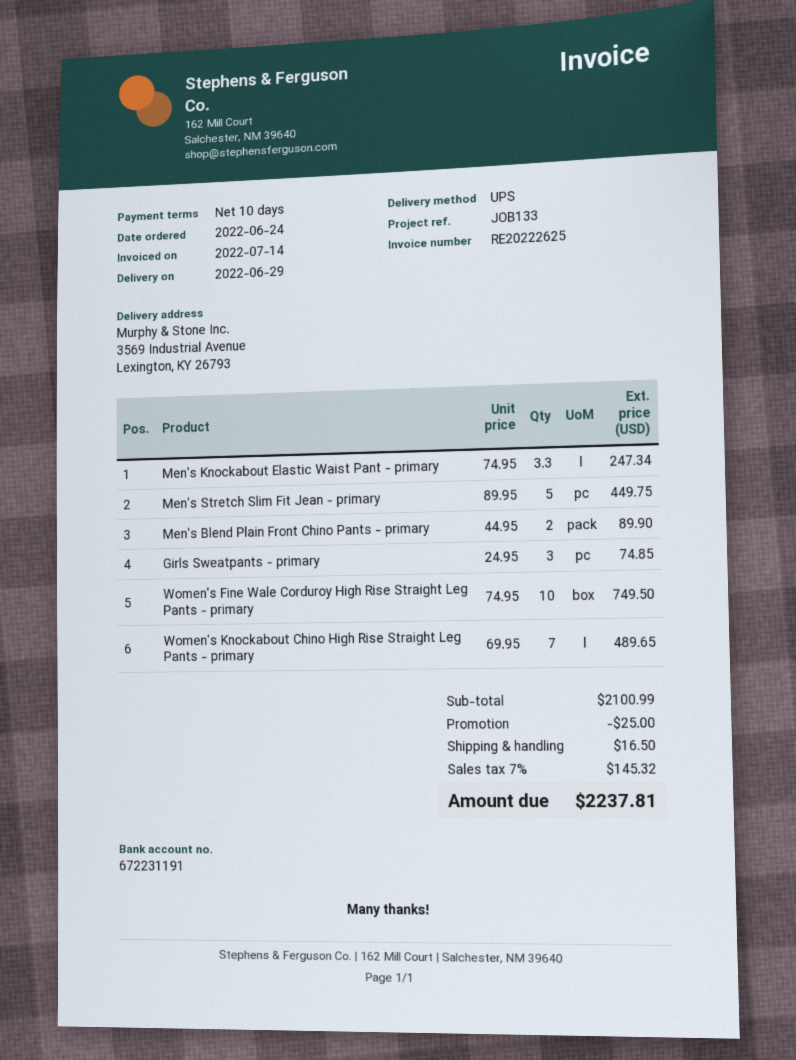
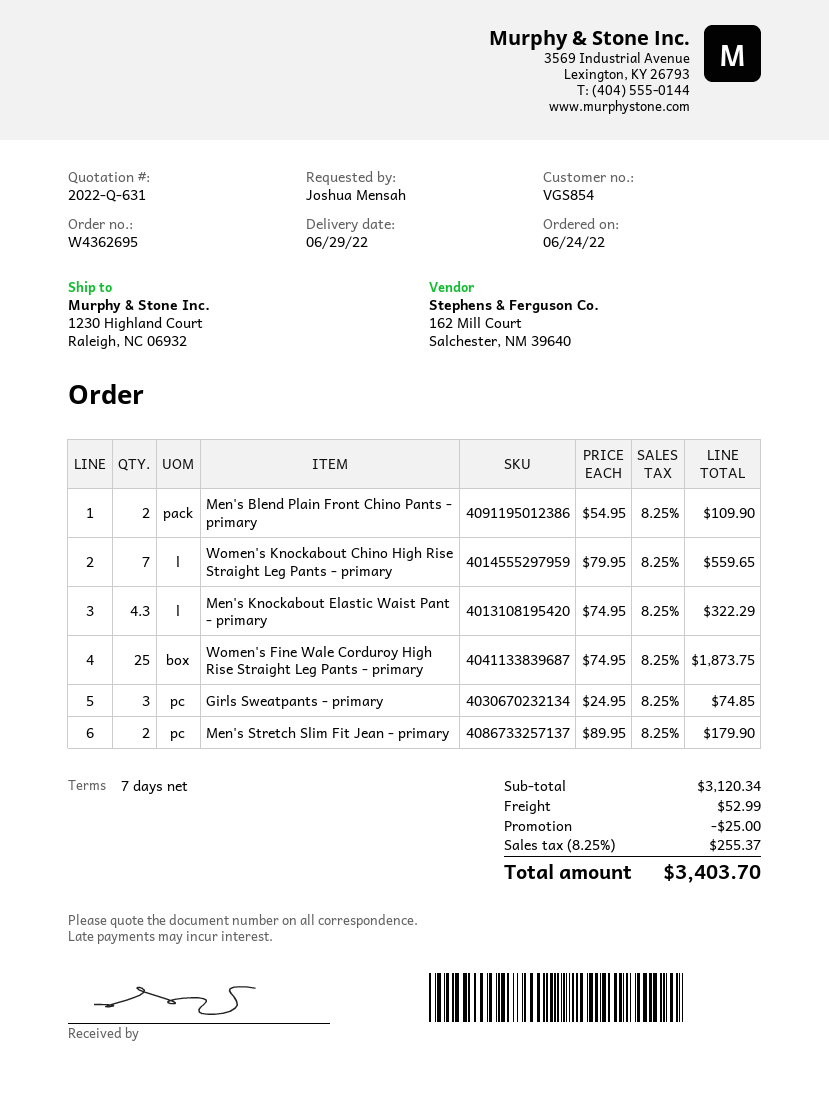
payment terms: 10 days -> 7 days
ship to: 3569 Industrial Avenue, Lexington, KY 26793 -> 1230 Highland Court, Raleigh, NC 06932
Men's Knockabout Elastic Waist Pant - primary: 3.3 x 74.95 = 247.34 -> 4.3 x 74.95 = 322.29
Men's Stretch Slim Fit Jean - primary: 5 x 89.95 = 449.75 -> 2 x 89.95 = 179.90
Men's Blend Plain Front Chino Pants - primary: 2 x 44.95 = 89.90 -> 2 x 54.95 = 109.90
Women's Fine Wale Corduroy High Rise Straight Leg Pants - primary: 10 x 74.95 = 749.50 -> 25 x 74.95 = 1873.75
Women's Knockabout Chino High Rise Straight Leg Pants - primary: 7 x 69.95 = 489.65 -> 7 x 79.95 = 559.65
subtotal: 2100.99 -> 3120.34
shipping: 16.50 -> 52.99
tax: 7% = 145.32 -> 8.25% = 255.37
total: 2237.81 -> 3403.70

